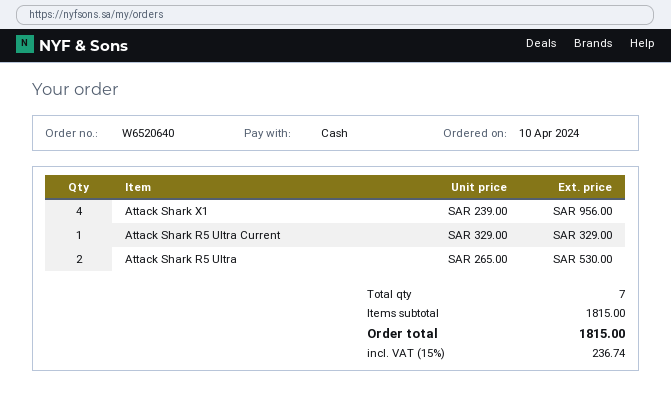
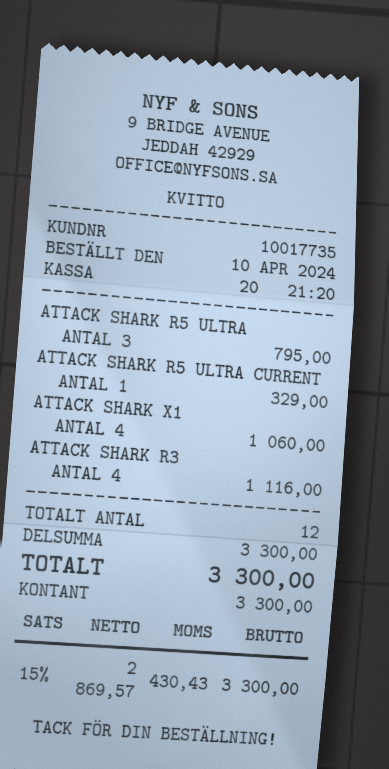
Attack Shark X1: 4 for 956.00 -> 4 for 1060.00
Attack Shark R5 Ultra: 2 for 530.00 -> 3 for 795.00
ATTACK SHARK R3: none -> 4 for 1116.00
total quantity: 7 -> 12
subtotal: 1815.00 -> 3300.00
tax: 15% = 236.74 -> 15% = 430.43
total: 1815.00 -> 3300.00

